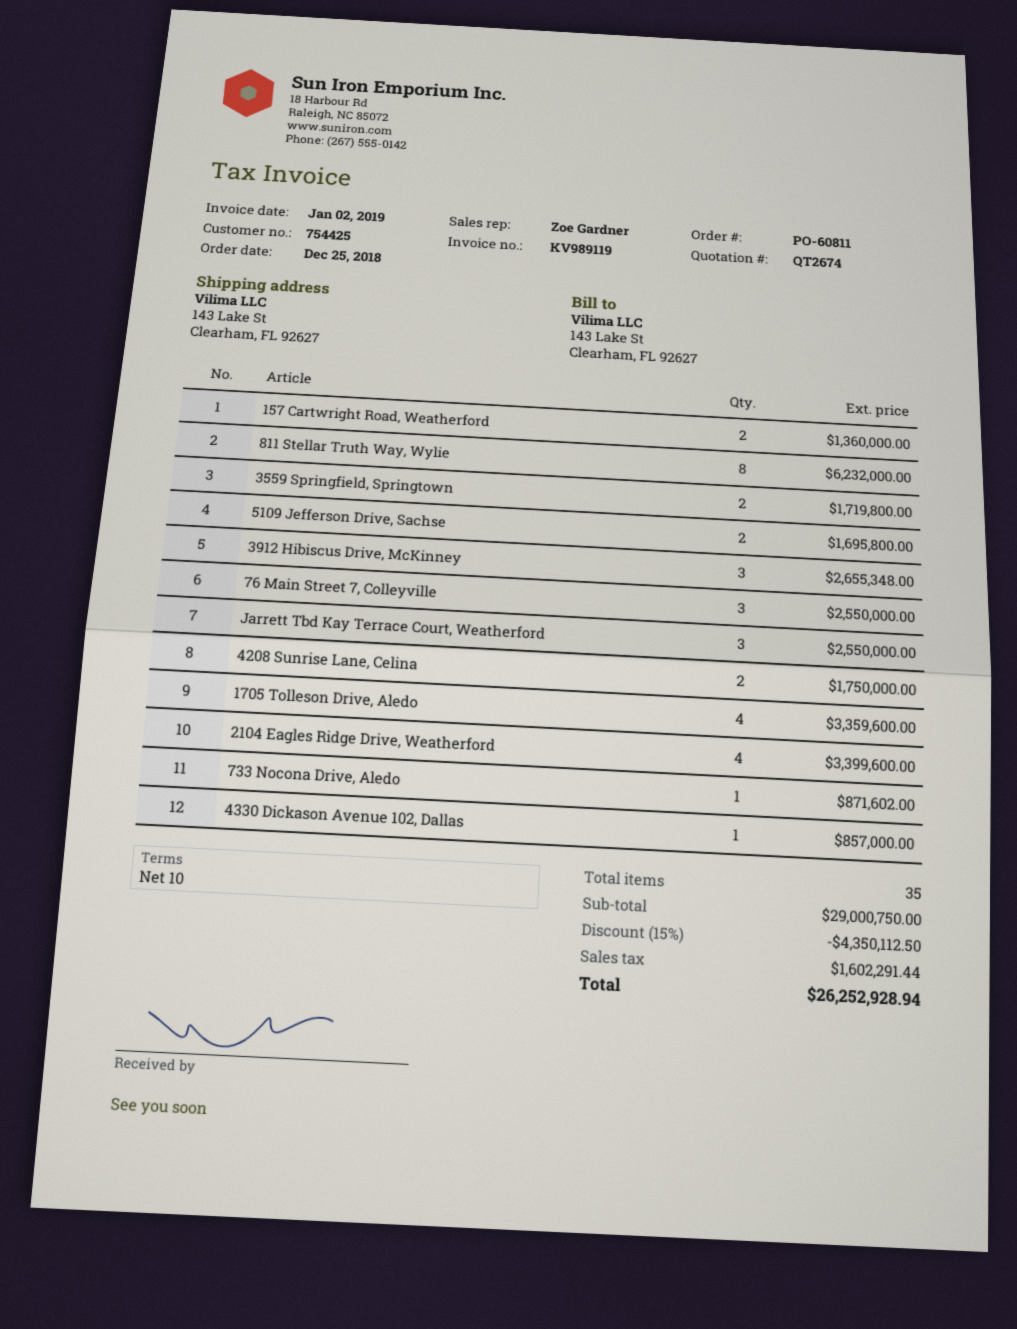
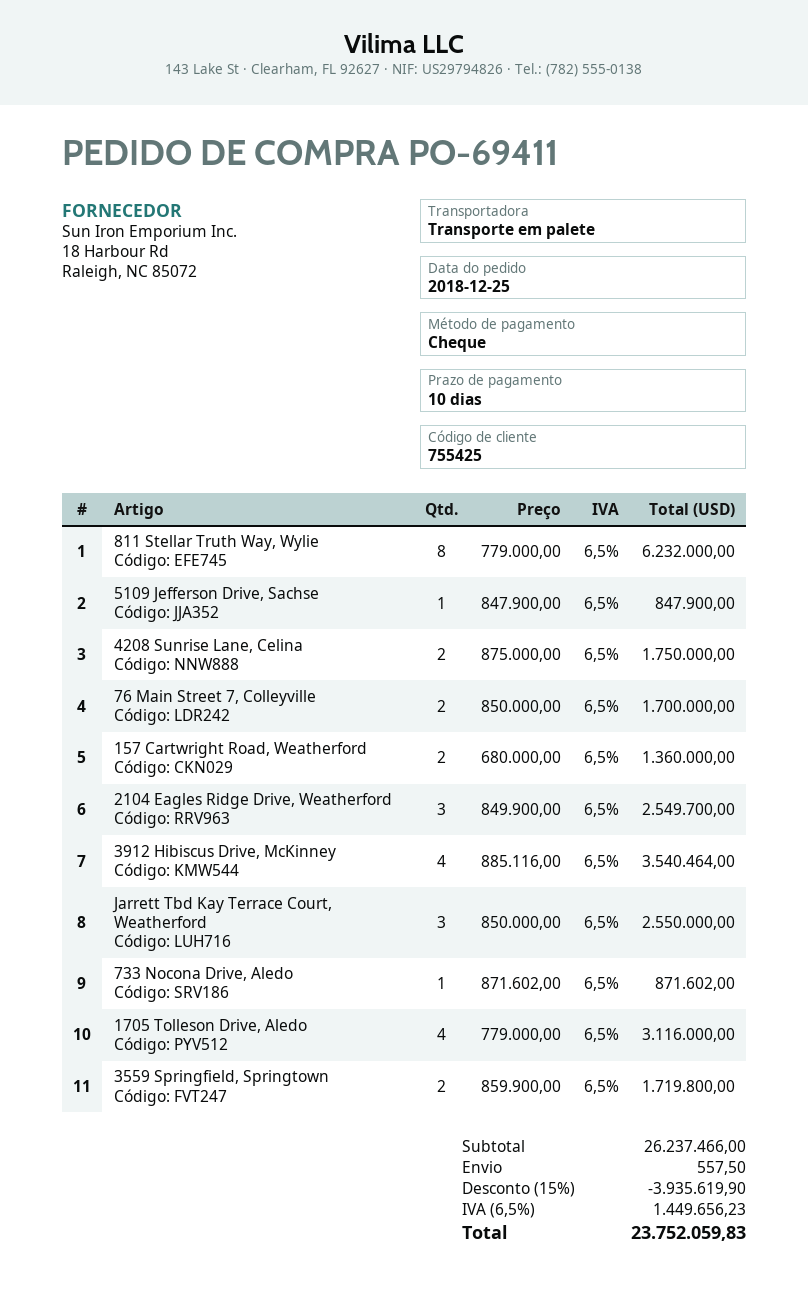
order number: PO-60811 -> PO-69411
customer number: 754425 -> 755425
5109 Jefferson Drive, Sachse: 2 for 1695800.00 -> 1 for 847900.00
3912 Hibiscus Drive, McKinney: 3 for 2655348.00 -> 4 for 3540464.00
76 Main Street 7, Colleyville: 3 for 2550000.00 -> 2 for 1700000.00
1705 Tolleson Drive, Aledo: 4 for 3359600.00 -> 4 for 3116000.00
2104 Eagles Ridge Drive, Weatherford: 4 for 3399600.00 -> 3 for 2549700.00
4330 Dickason Avenue 102, Dallas: 1 for 857000.00 -> none
subtotal: 29000750.00 -> 26237466.00
discount: 15% = 4350112.50 -> 15% = 3935619.90
shipping: none -> 557.50
tax: 1602291.44 -> 1449656.23
total: 26252928.94 -> 23752059.83

